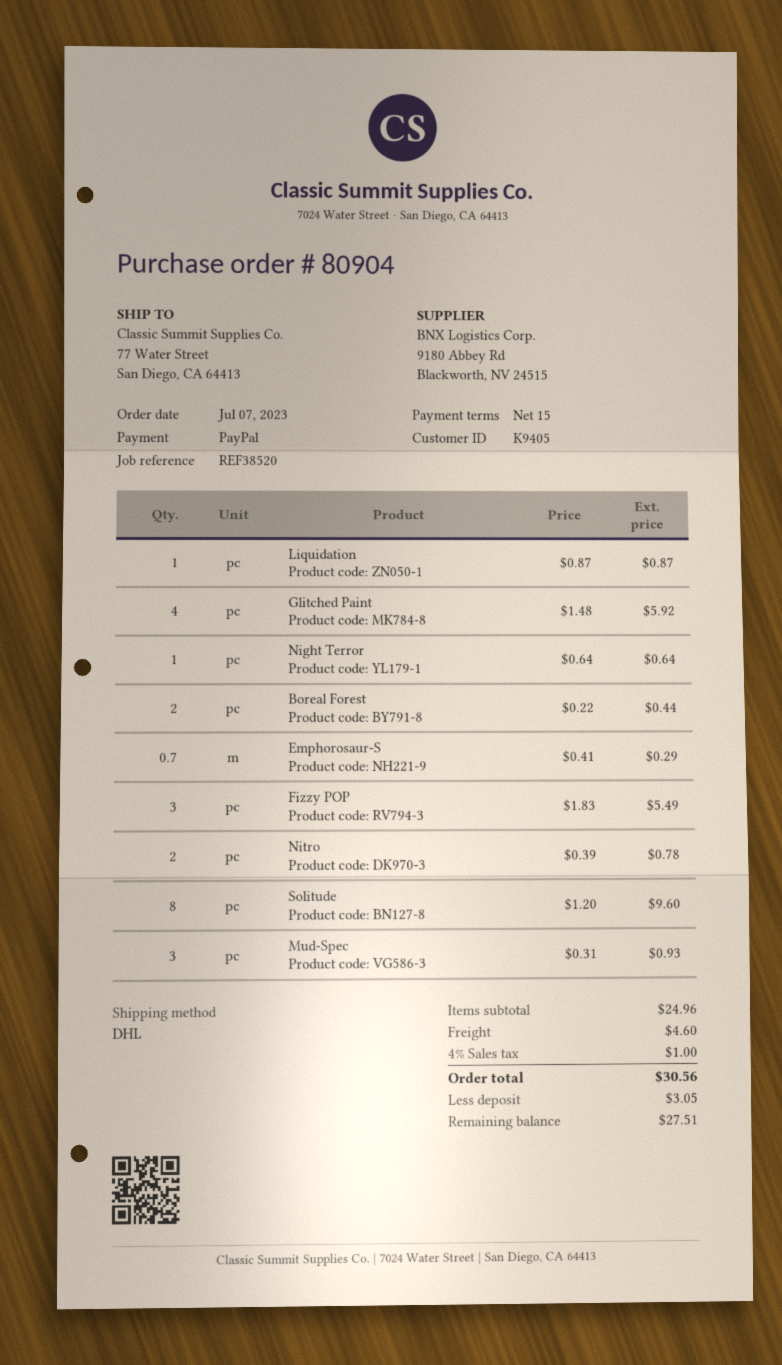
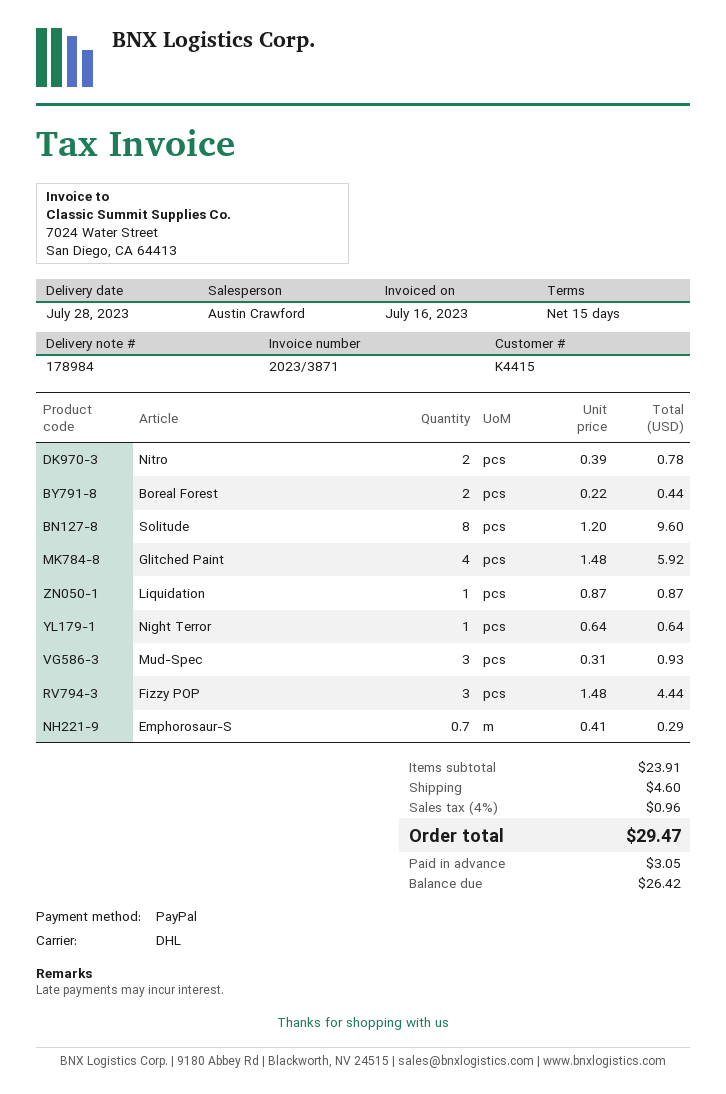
customer number: K9405 -> K4415
Fizzy POP: 3 x 1.83 = 5.49 -> 3 x 1.48 = 4.44
subtotal: 24.96 -> 23.91
tax: 4% = 1.00 -> 4% = 0.96
total: 30.56 -> 29.47
balance: 27.51 -> 26.42

